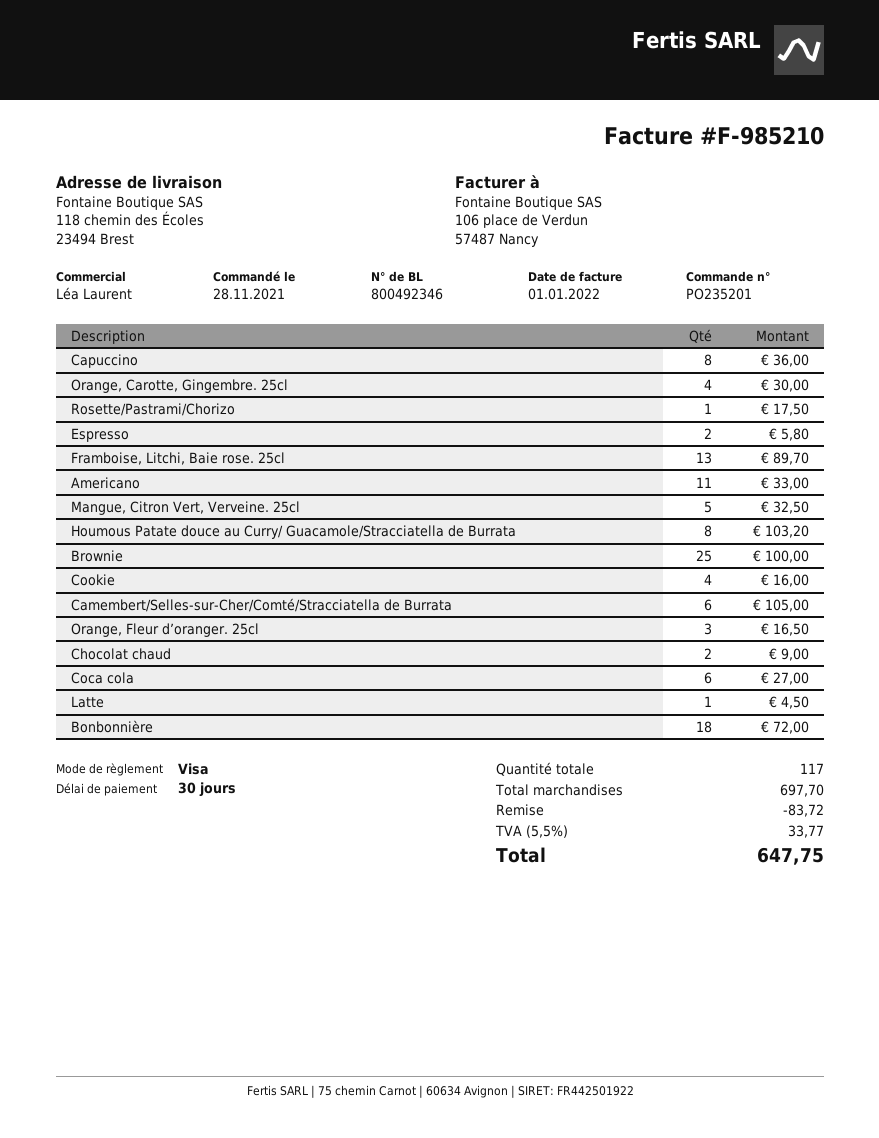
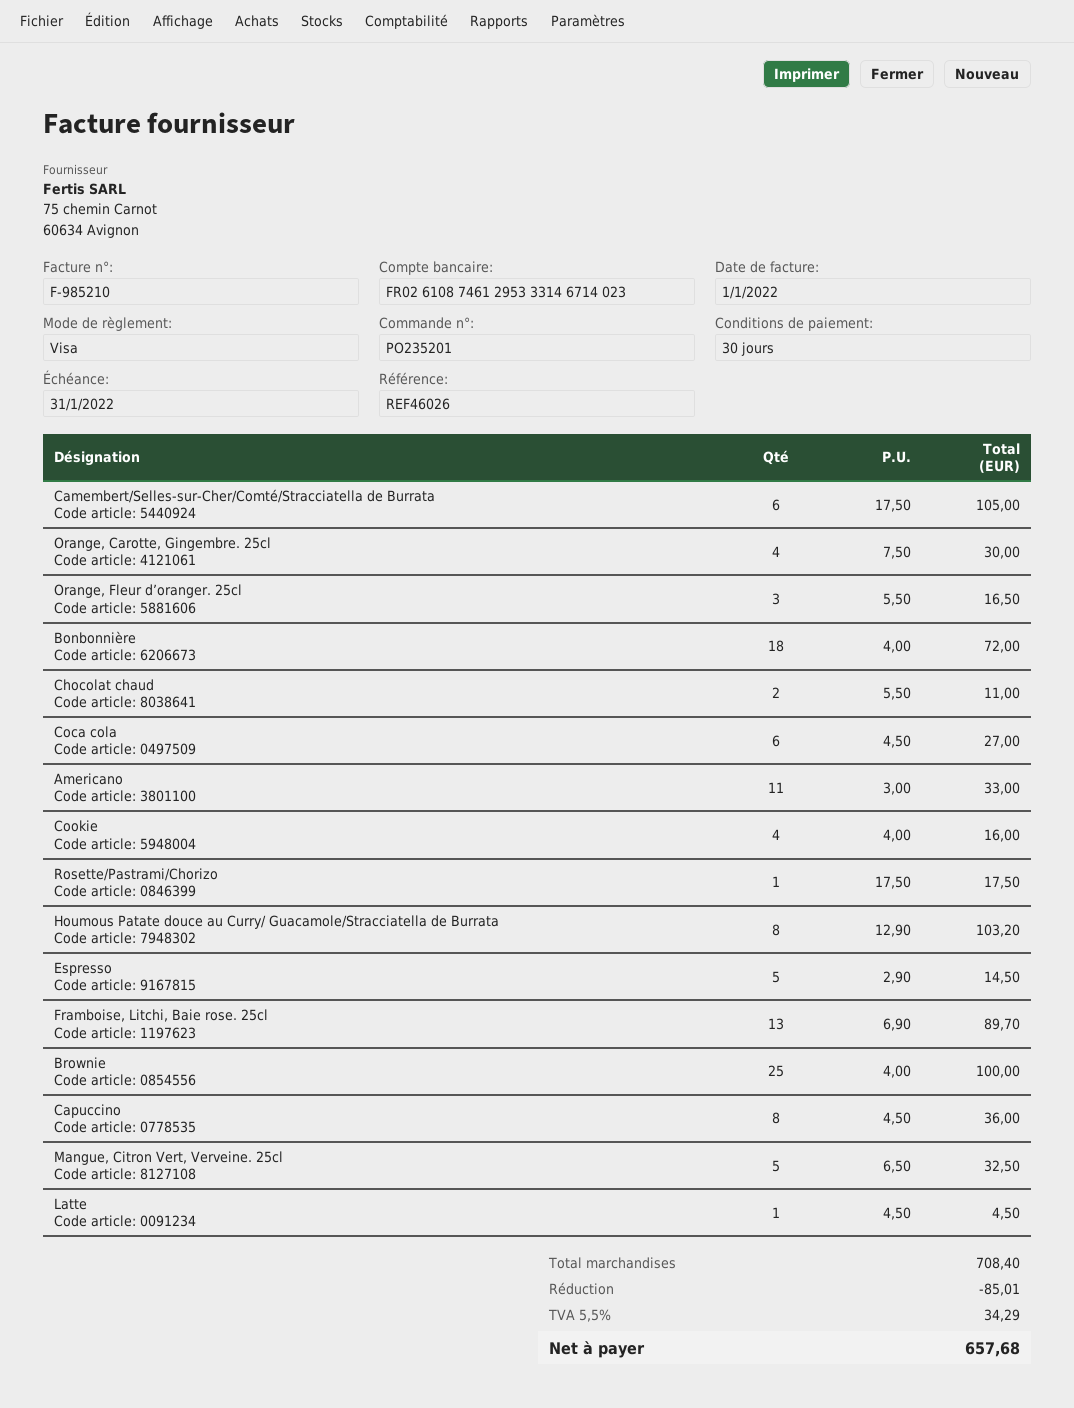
Espresso: 2 for 5.80 -> 5 for 14.50
Chocolat chaud: 2 for 9.00 -> 2 for 11.00
subtotal: 697.70 -> 708.40
discount: 83.72 -> 85.01
tax: 5.5% = 33.77 -> 5.5% = 34.29
total: 647.75 -> 657.68

